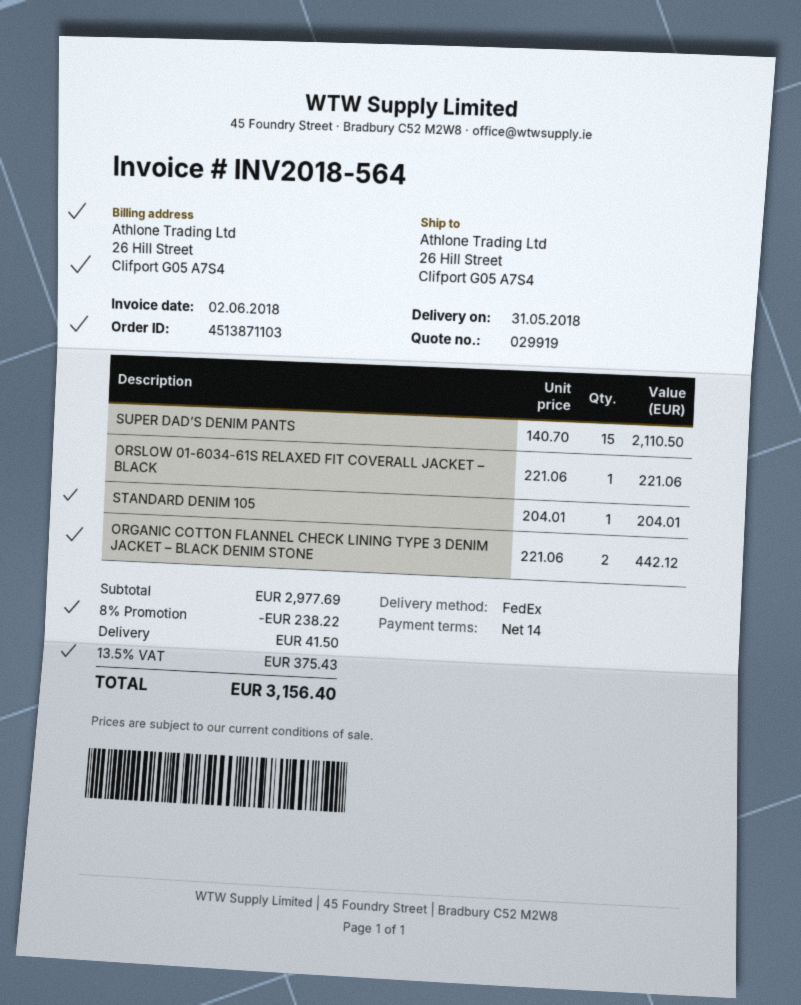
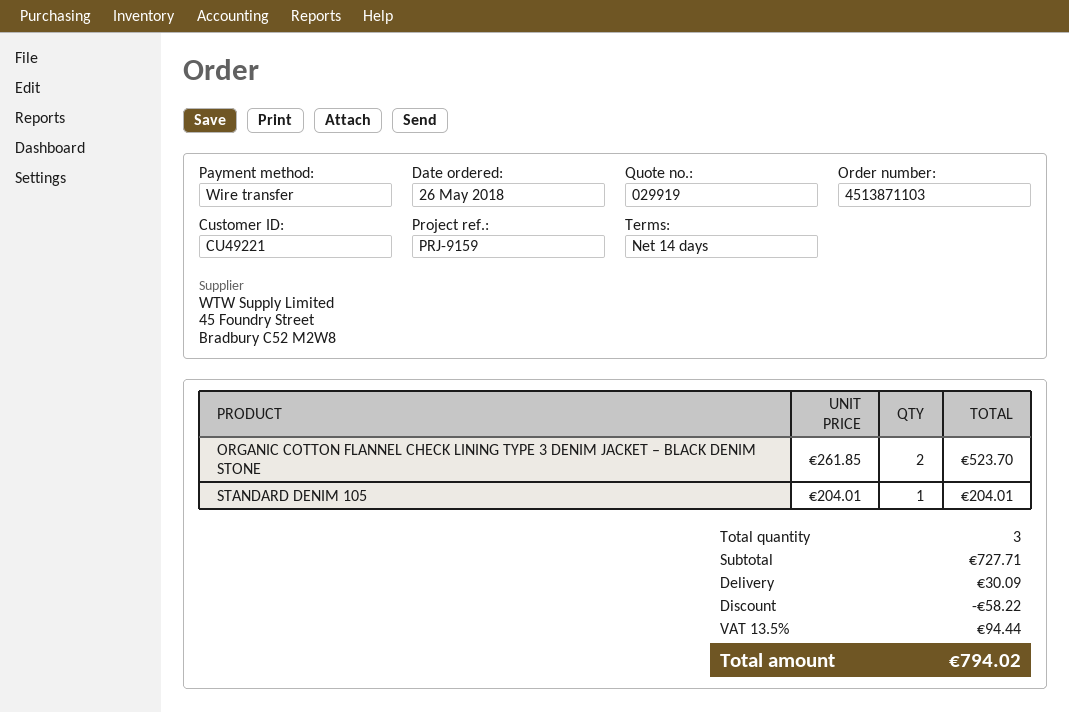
SUPER DAD’S DENIM PANTS: 15 x 140.70 = 2110.50 -> none
ORSLOW 01-6034-61S RELAXED FIT COVERALL JACKET – BLACK: 1 x 221.06 = 221.06 -> none
ORGANIC COTTON FLANNEL CHECK LINING TYPE 3 DENIM JACKET – BLACK DENIM STONE: 2 x 221.06 = 442.12 -> 2 x 261.85 = 523.70
subtotal: 2977.69 -> 727.71
discount: 238.22 -> 58.22
shipping: 41.50 -> 30.09
tax: 13.5% = 375.43 -> 13.5% = 94.44
total: 3156.40 -> 794.02

